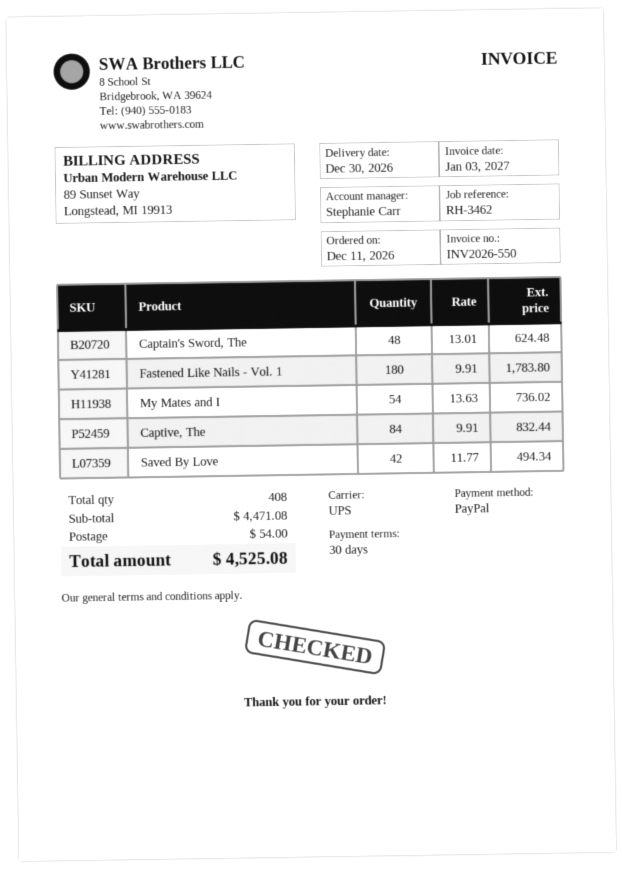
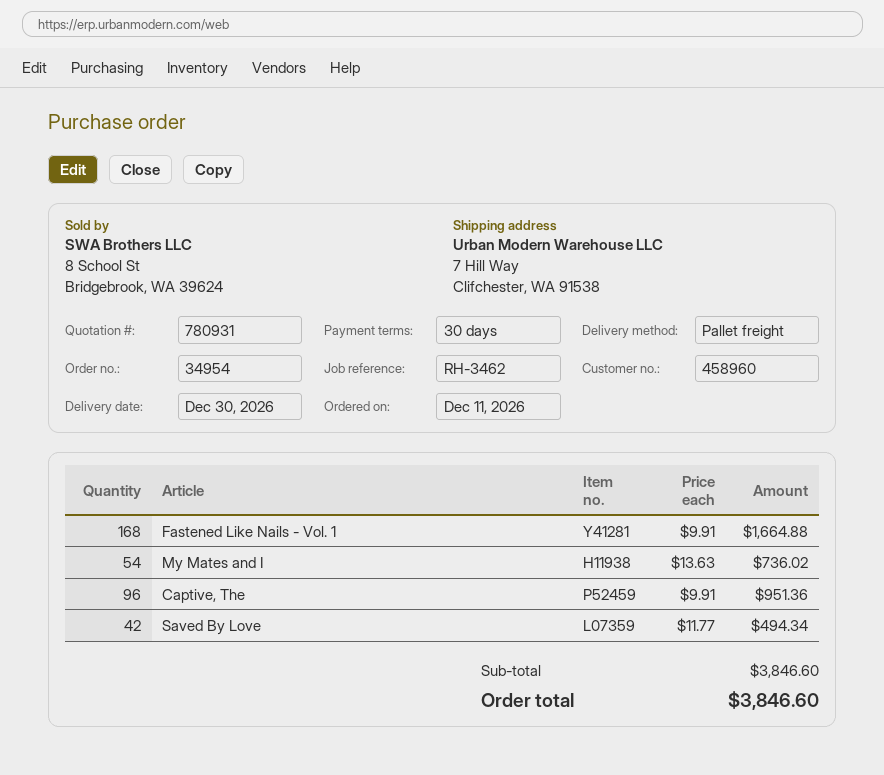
shipping method: UPS -> pallet freight
Captain's Sword, The: 48 x 13.01 = 624.48 -> none
Fastened Like Nails - Vol. 1: 180 x 9.91 = 1783.80 -> 168 x 9.91 = 1664.88
Captive, The: 84 x 9.91 = 832.44 -> 96 x 9.91 = 951.36
subtotal: 4471.08 -> 3846.60
shipping: 54.00 -> none
total: 4525.08 -> 3846.60

